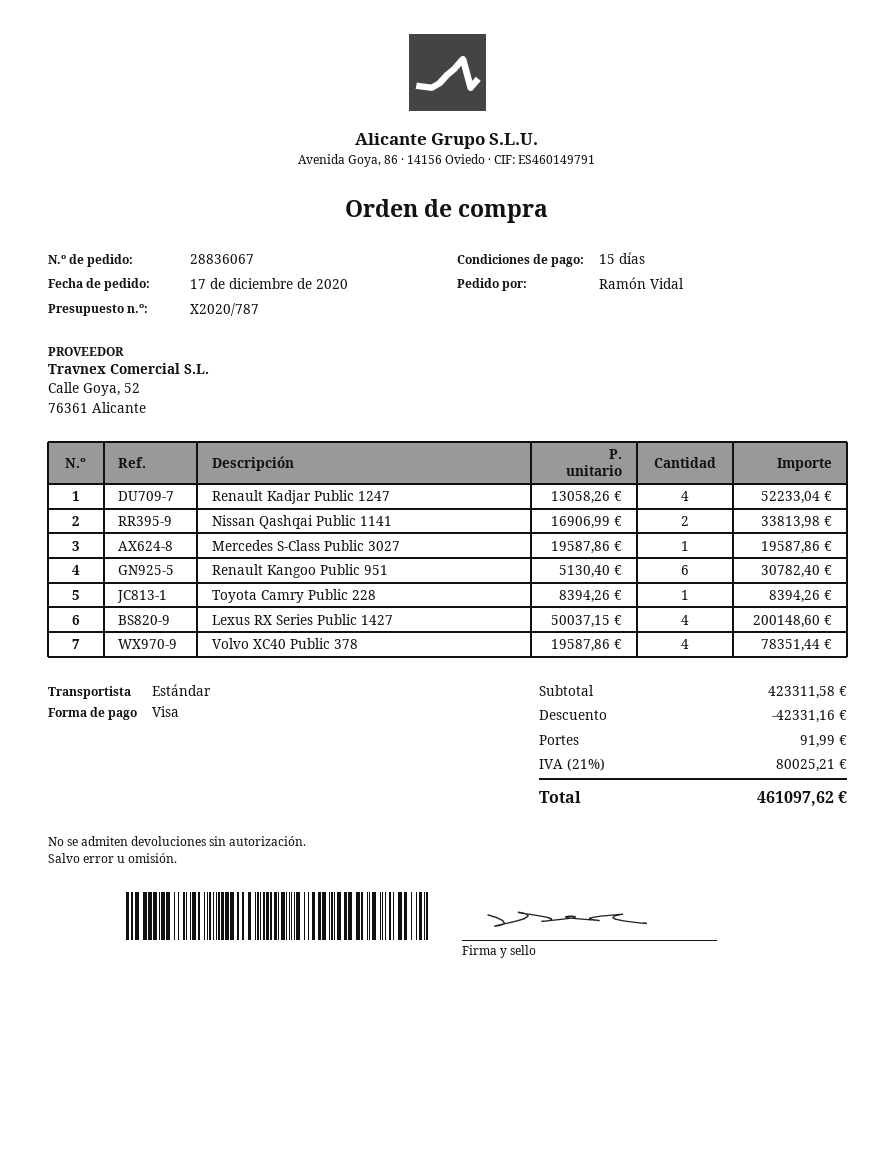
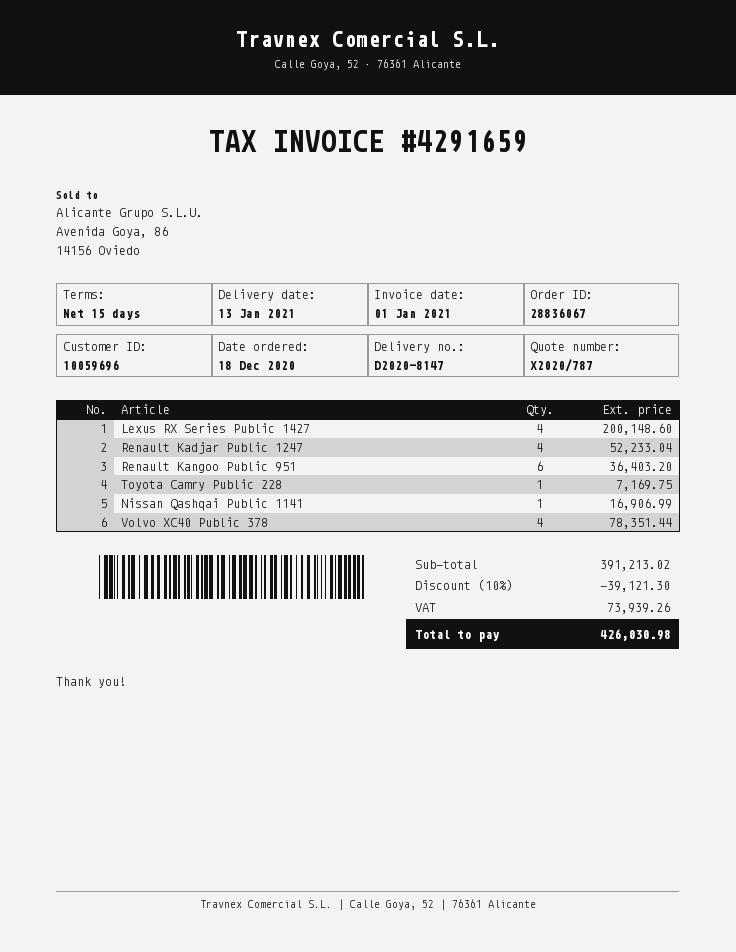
order date: 2020-12-17 -> 2020-12-18
Nissan Qashqai Public 1141: 2 for 33813.98 -> 1 for 16906.99
Mercedes S-Class Public 3027: 1 for 19587.86 -> none
Renault Kangoo Public 951: 6 for 30782.40 -> 6 for 36403.20
Toyota Camry Public 228: 1 for 8394.26 -> 1 for 7169.75
subtotal: 423311.58 -> 391213.02
discount: 42331.16 -> 39121.30
shipping: 91.99 -> none
tax: 80025.21 -> 73939.26
total: 461097.62 -> 426030.98

